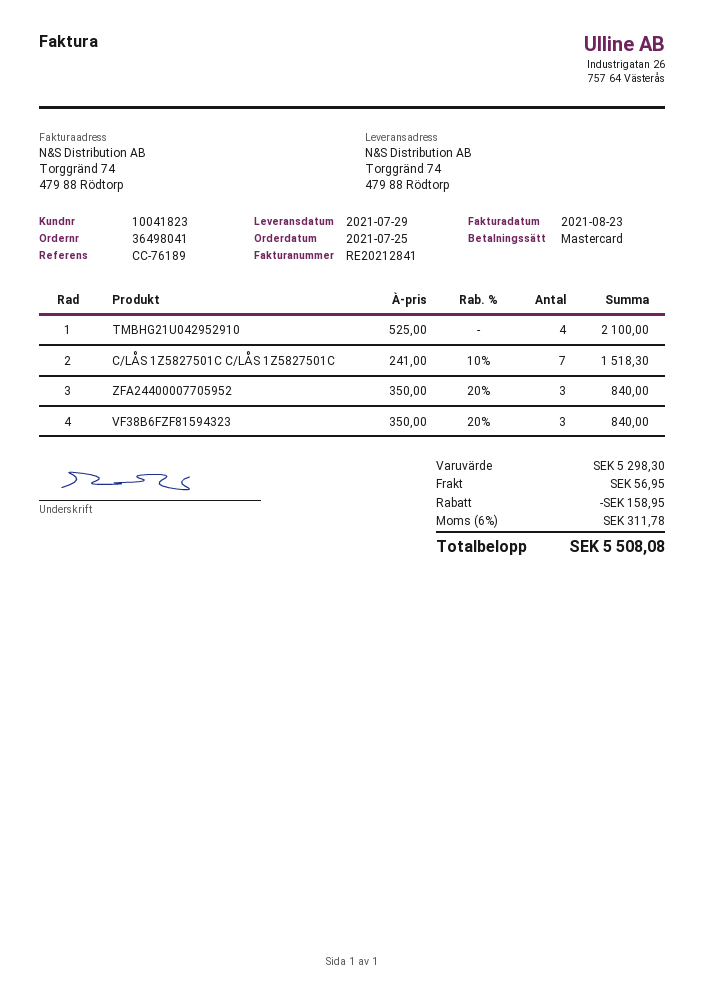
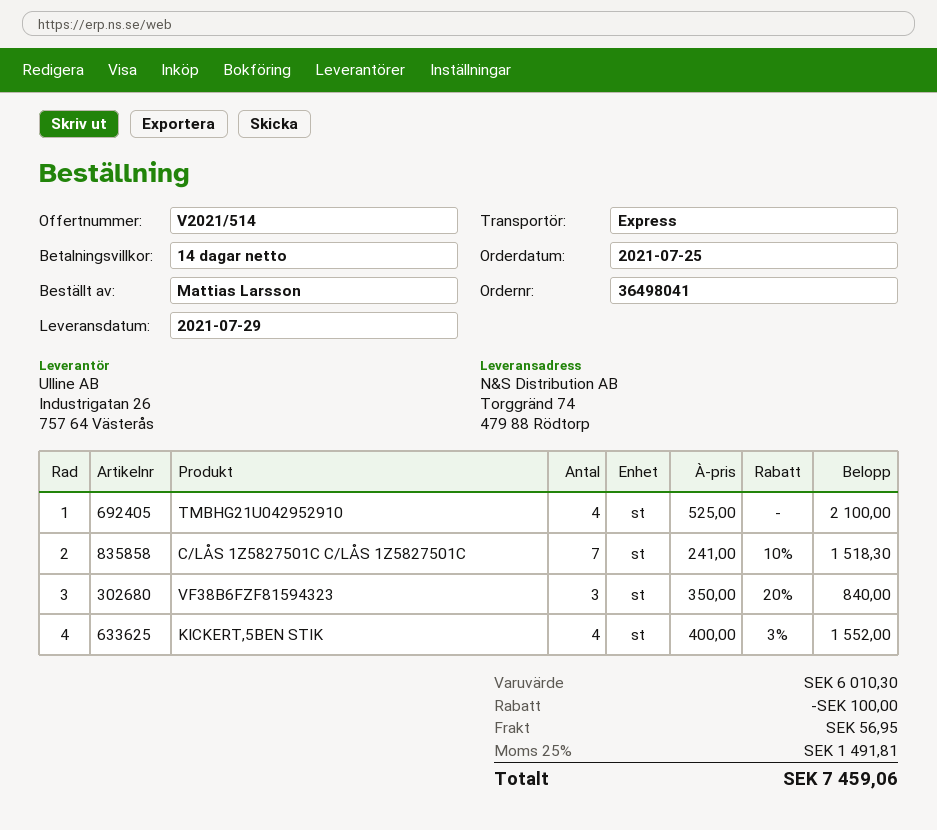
ZFA24400007705952: 3 x 350.00 - 20% = 840.00 -> none
KICKERT,5BEN STIK: none -> 4 x 400.00 - 3% = 1552.00
subtotal: 5298.30 -> 6010.30
discount: 158.95 -> 100.00
tax: 6% = 311.78 -> 25% = 1491.81
total: 5508.08 -> 7459.06

